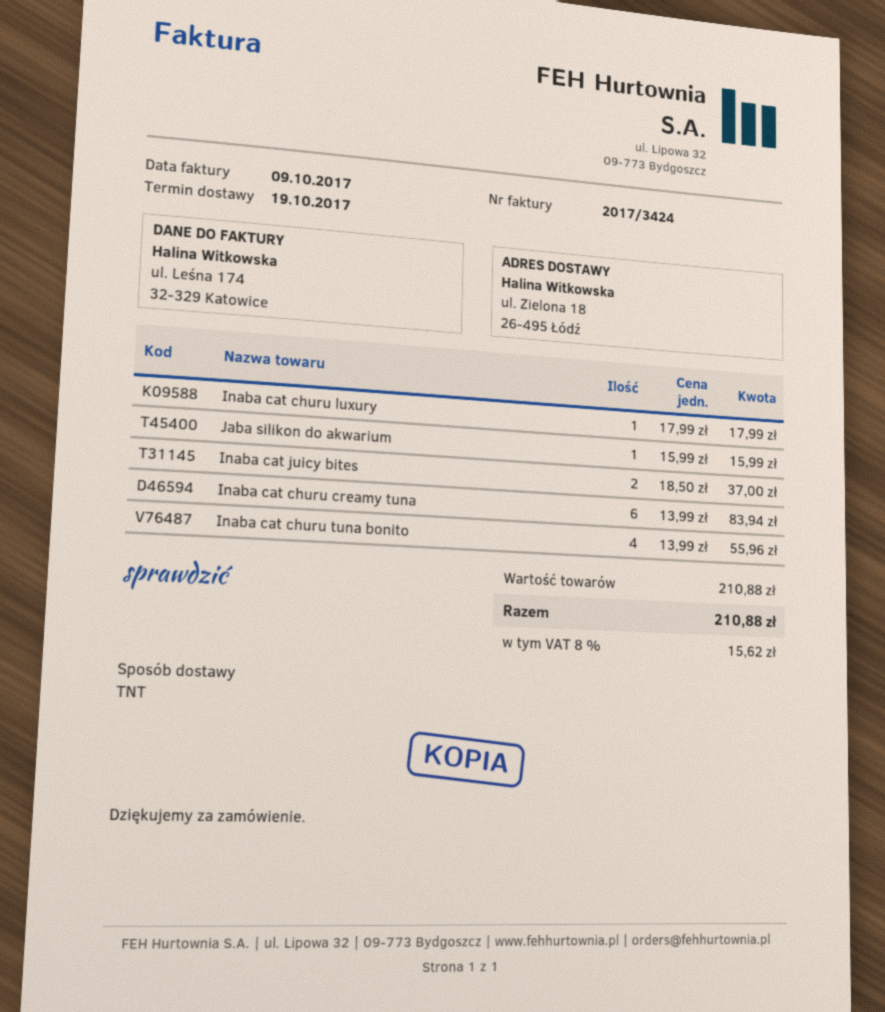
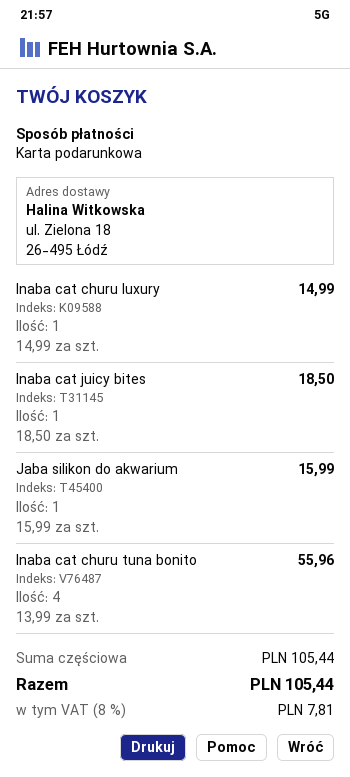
Inaba cat churu luxury: 1 x 17.99 = 17.99 -> 1 x 14.99 = 14.99
Inaba cat juicy bites: 2 x 18.50 = 37.00 -> 1 x 18.50 = 18.50
Inaba cat churu creamy tuna: 6 x 13.99 = 83.94 -> none
subtotal: 210.88 -> 105.44
tax: 8% = 15.62 -> 8% = 7.81
total: 210.88 -> 105.44

